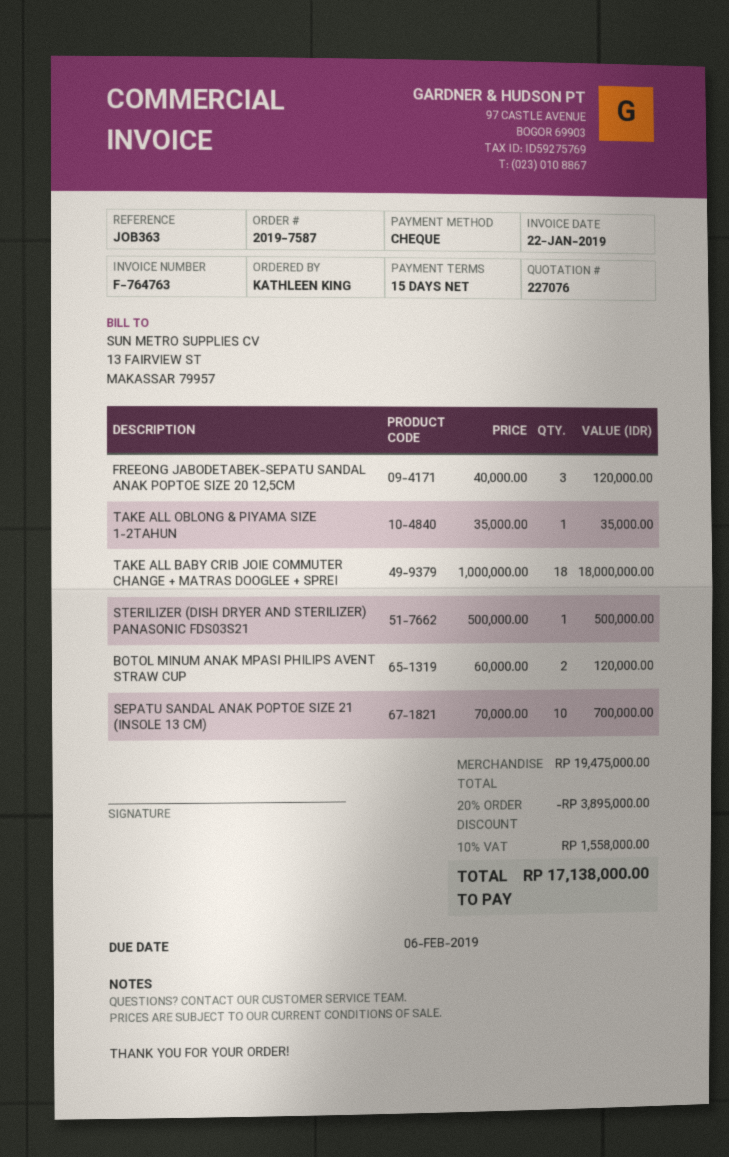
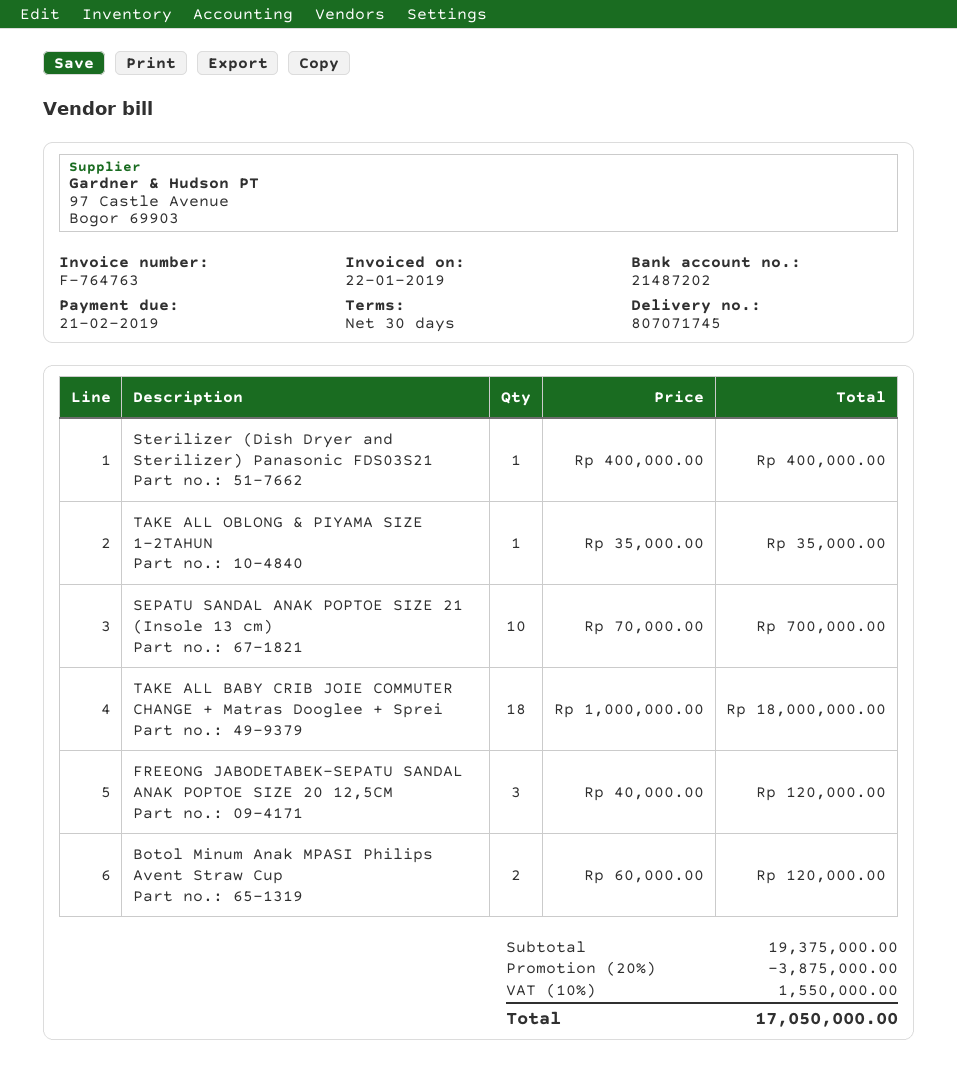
payment terms: 15 days -> 30 days
due date: 2019-02-06 -> 2019-02-21
STERILIZER (DISH DRYER AND STERILIZER) PANASONIC FDS03S21: 1 x 500000.00 = 500000.00 -> 1 x 400000.00 = 400000.00
subtotal: 19475000.00 -> 19375000.00
discount: 20% = 3895000.00 -> 20% = 3875000.00
tax: 10% = 1558000.00 -> 10% = 1550000.00
total: 17138000.00 -> 17050000.00

